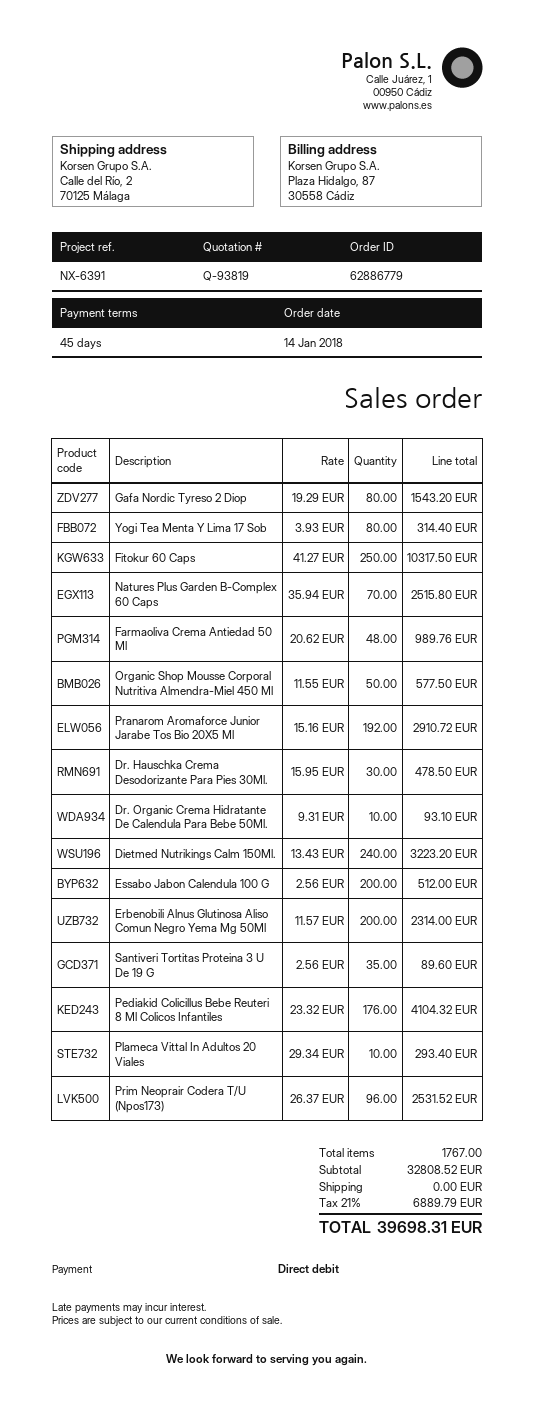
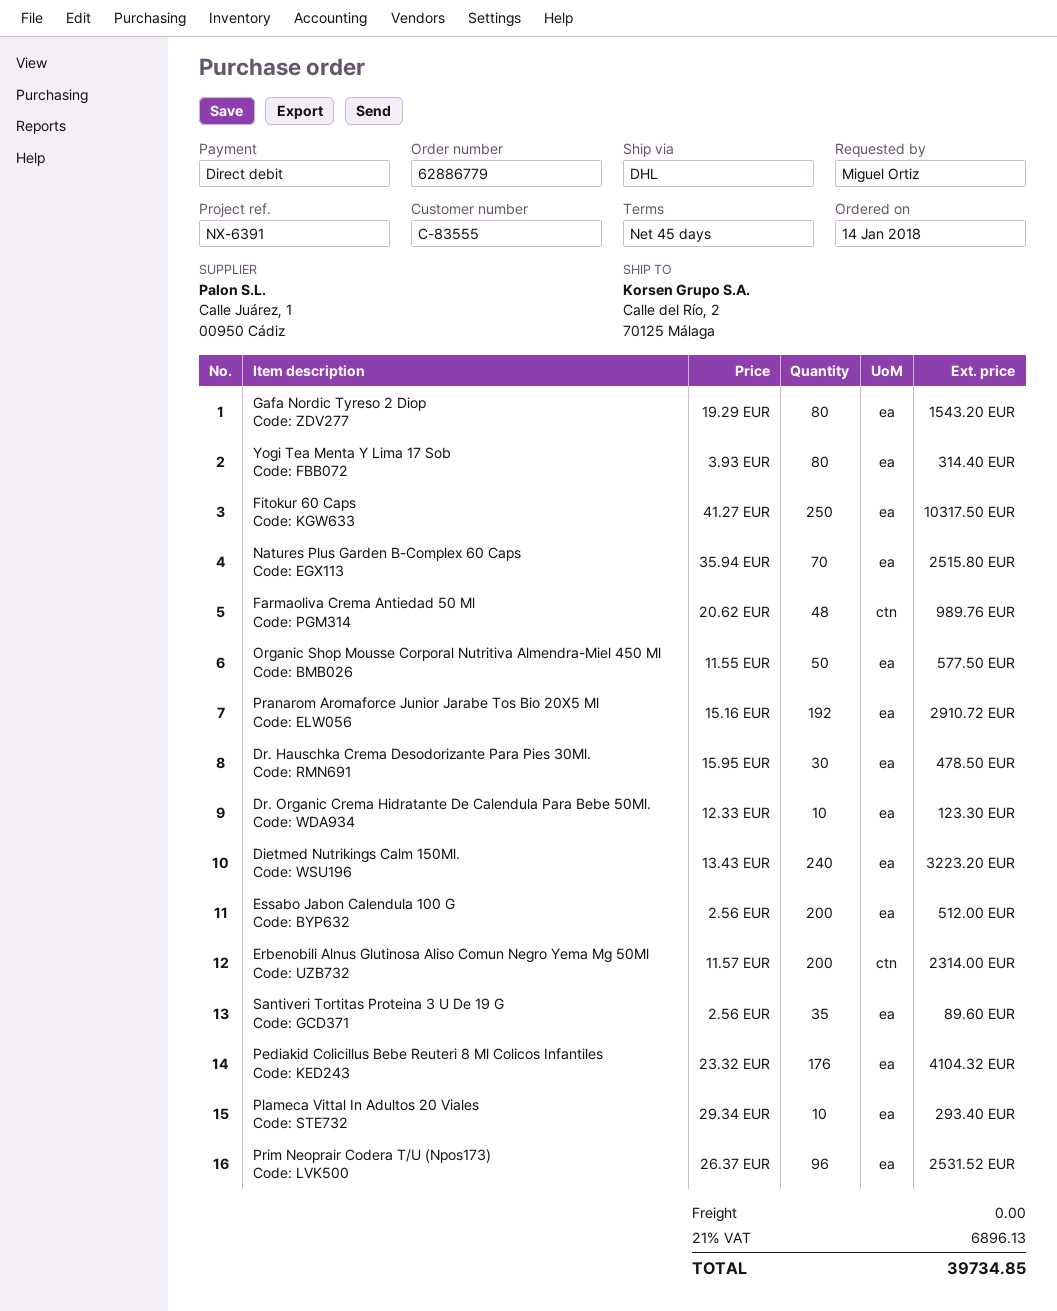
Dr. Organic Crema Hidratante De Calendula Para Bebe 50Ml.: 10 x 9.31 = 93.10 -> 10 x 12.33 = 123.30
tax: 21% = 6889.79 -> 21% = 6896.13
total: 39698.31 -> 39734.85

